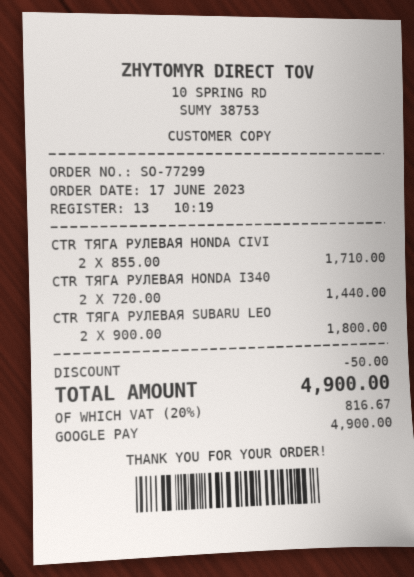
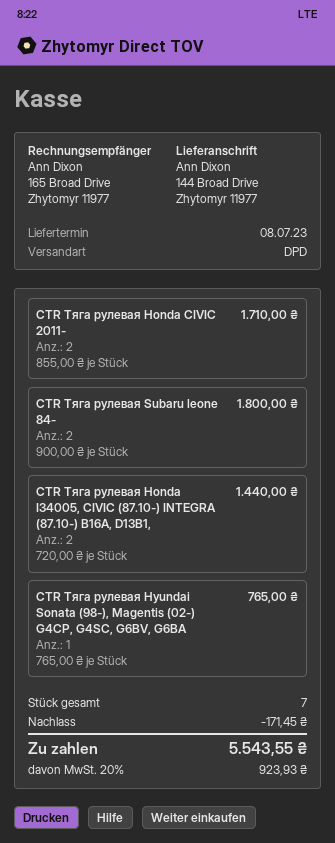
CTR Тяга рулевая Hyundai Sonata (98-), Magentis (02-) G4CP, G4SC, G6BV, G6BA: none -> 1 x 765.00 = 765.00
discount: 50.00 -> 171.45
tax: 20% = 816.67 -> 20% = 923.93
total: 4900.00 -> 5543.55

